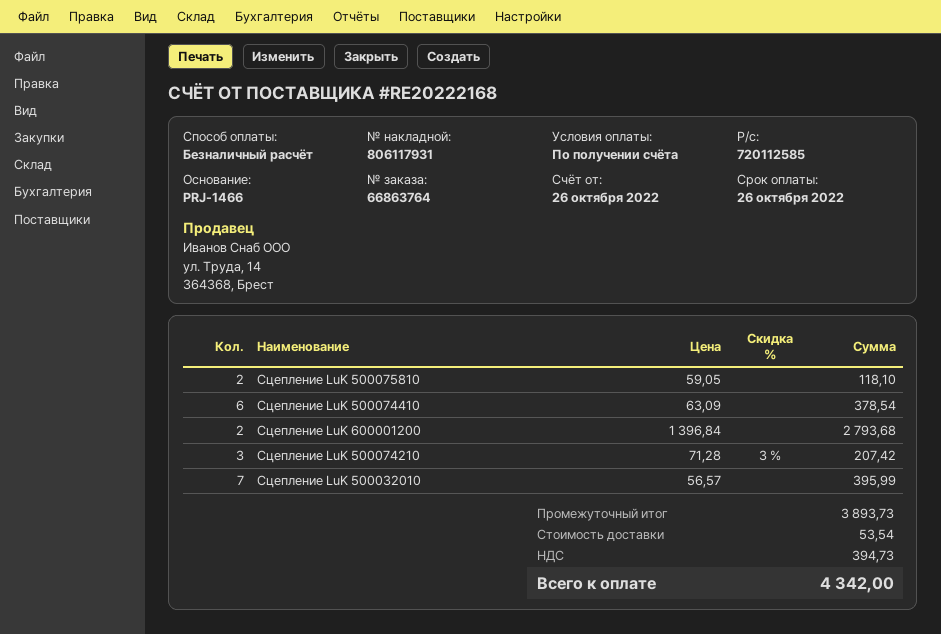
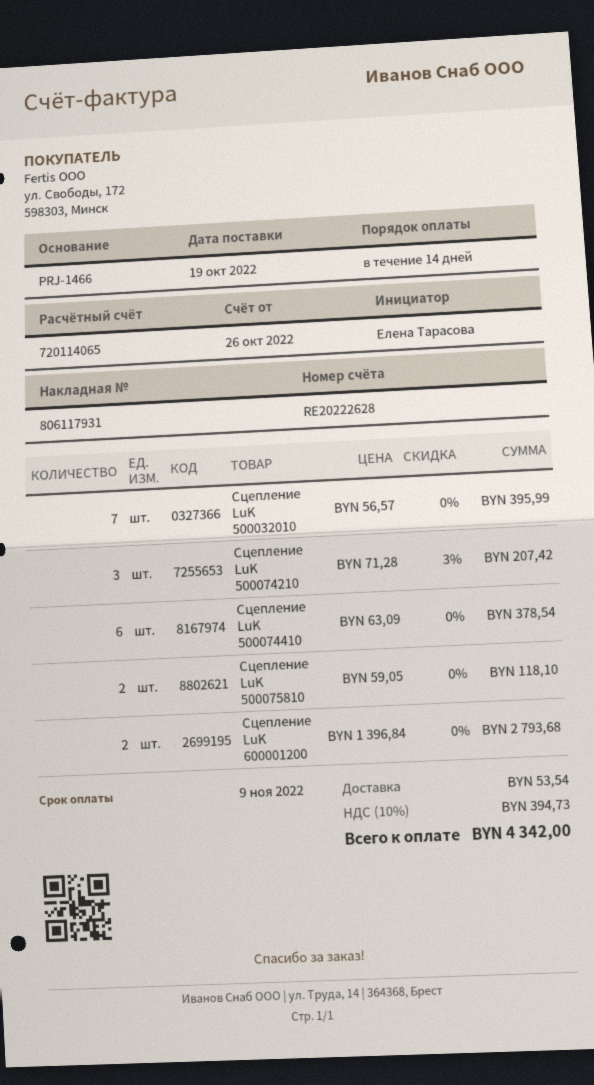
invoice number: RE20222168 -> RE20222628
payment terms: on receipt -> 14 days
due date: 2022-10-26 -> 2022-11-09
bank account: 720112585 -> 720114065

